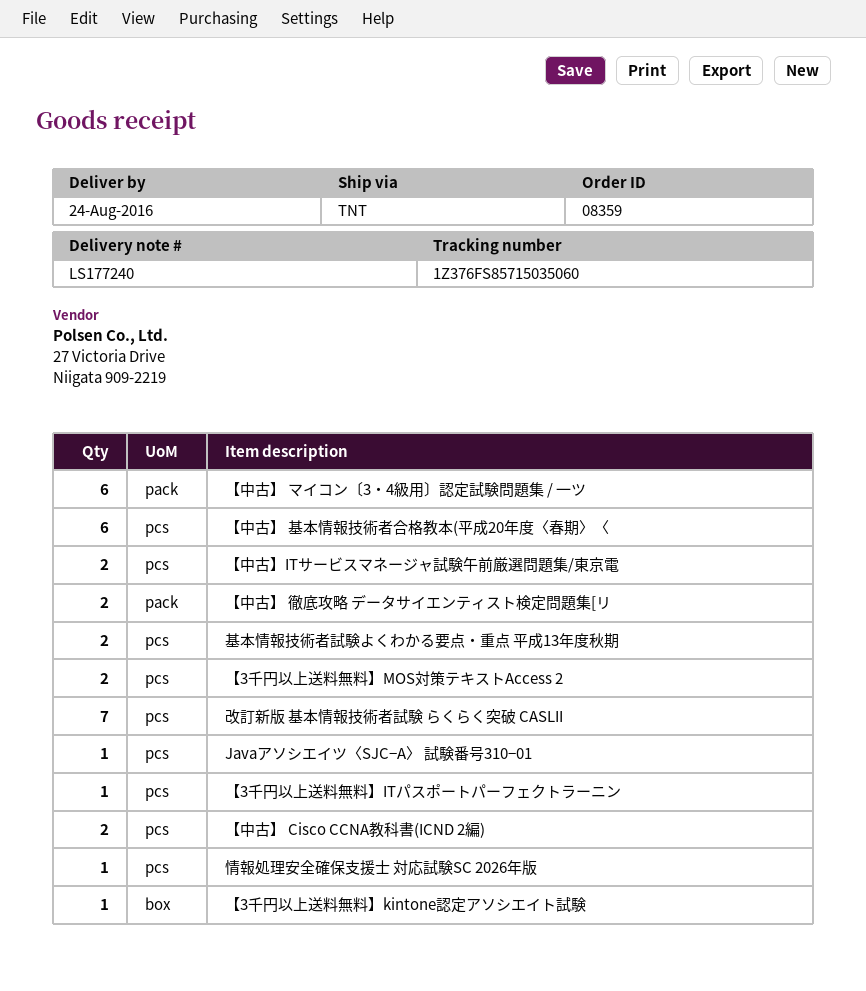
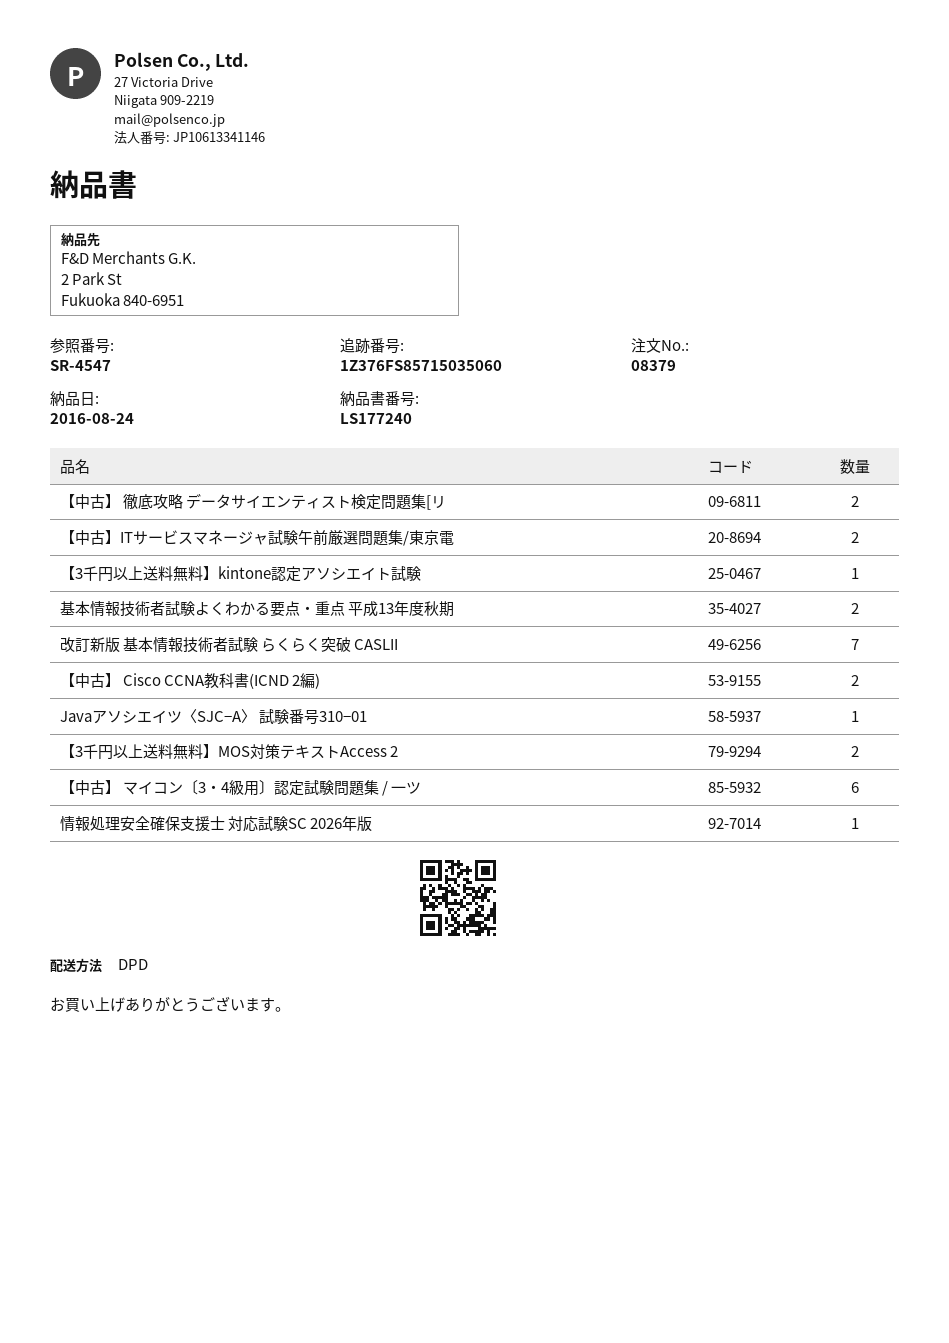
order number: 08359 -> 08379
shipping method: TNT -> DPD
【中古】 基本情報技術者合格教本(平成20年度〈春期〉〈: 6 -> none
【3千円以上送料無料】ITパスポートパーフェクトラーニン: 1 -> none

